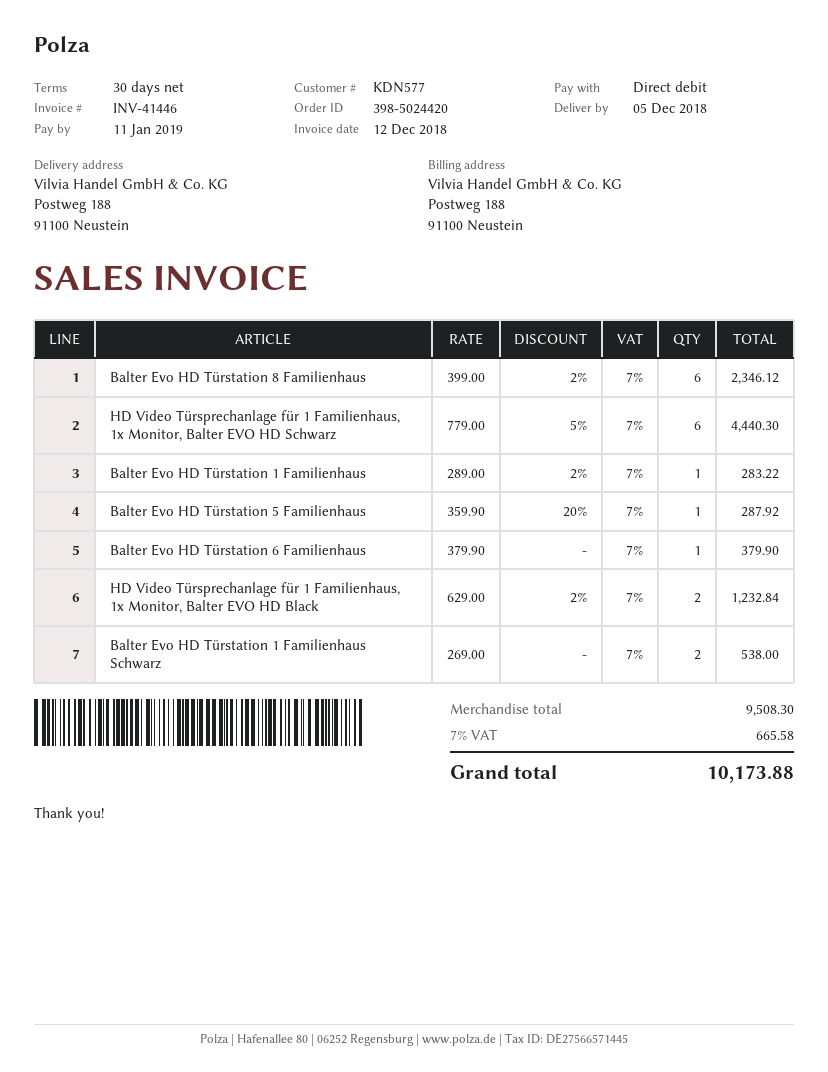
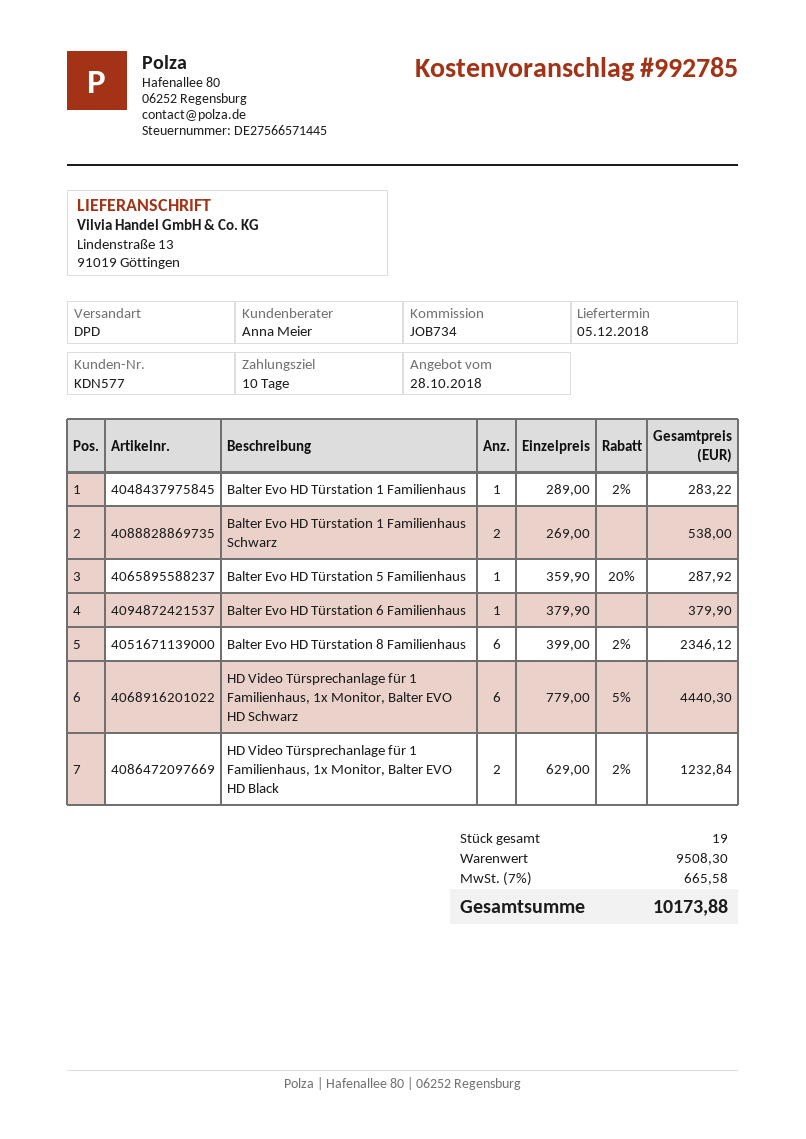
payment terms: 30 days -> 10 days
ship to: Postweg 188, 91100 Neustein -> Lindenstraße 13, 91019 Göttingen

